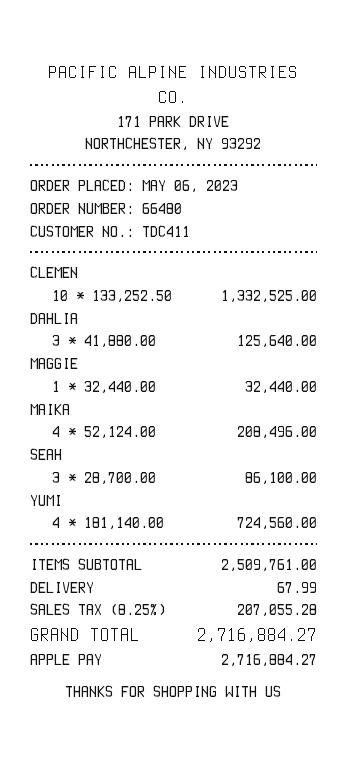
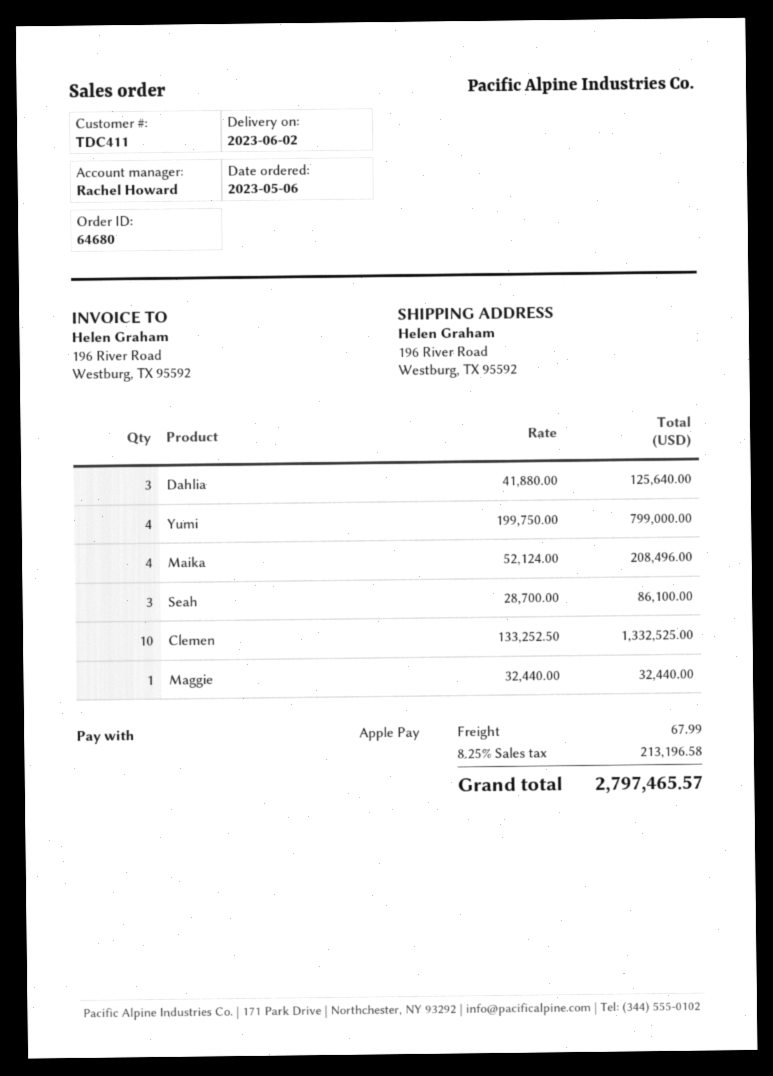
order number: 66480 -> 64680
YUMI: 4 x 181140.00 = 724560.00 -> 4 x 199750.00 = 799000.00
tax: 8.25% = 207055.28 -> 8.25% = 213196.58
total: 2716884.27 -> 2797465.57

